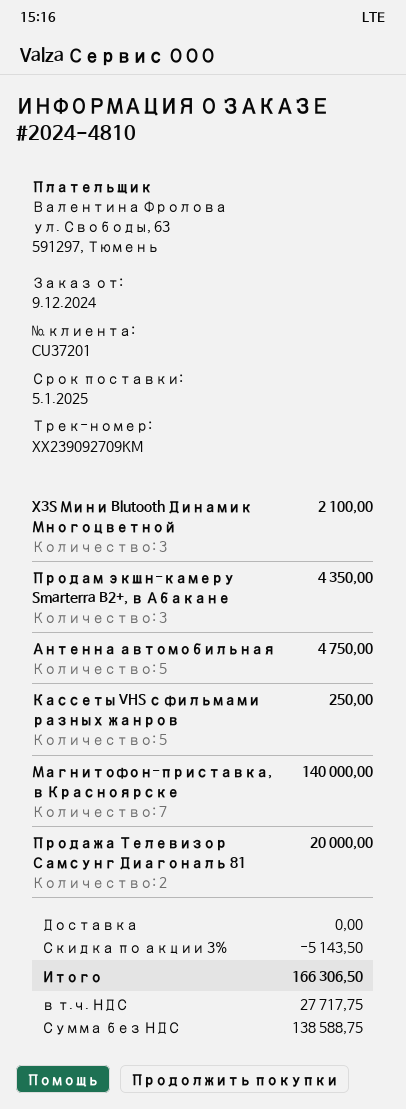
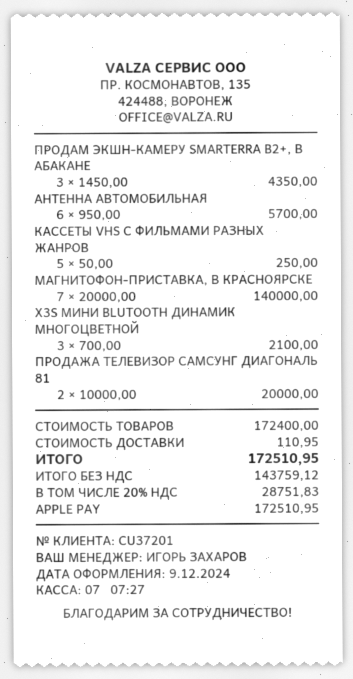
Антенна автомобильная: 5 for 4750.00 -> 6 for 5700.00
discount: 3% = 5143.50 -> none
shipping: 0.00 -> 110.95
net: 138588.75 -> 143759.12
tax: 27717.75 -> 28751.83
total: 166306.50 -> 172510.95

